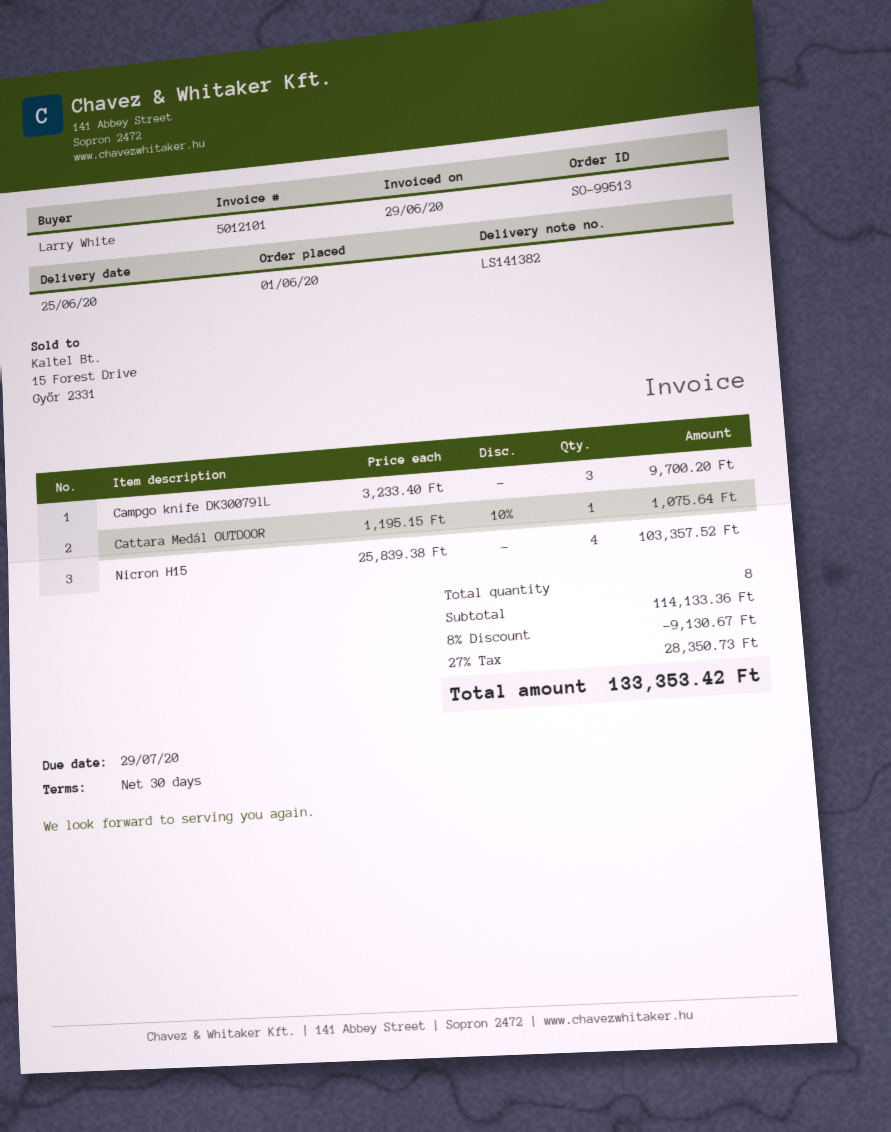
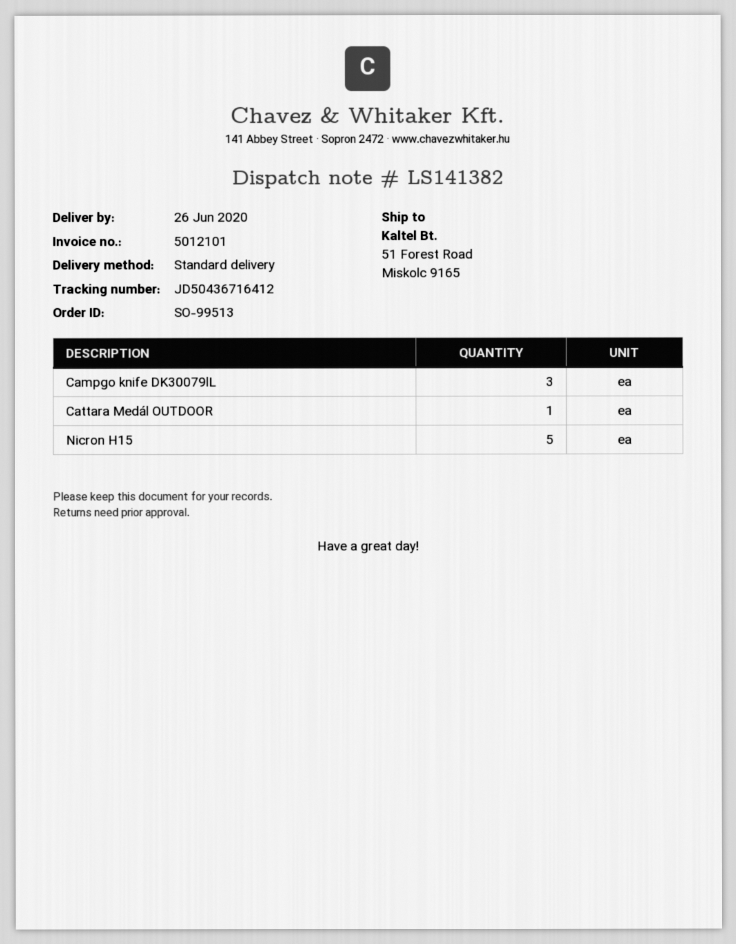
delivery date: 2020-06-25 -> 2020-06-26
Nicron H15: 4 -> 5

